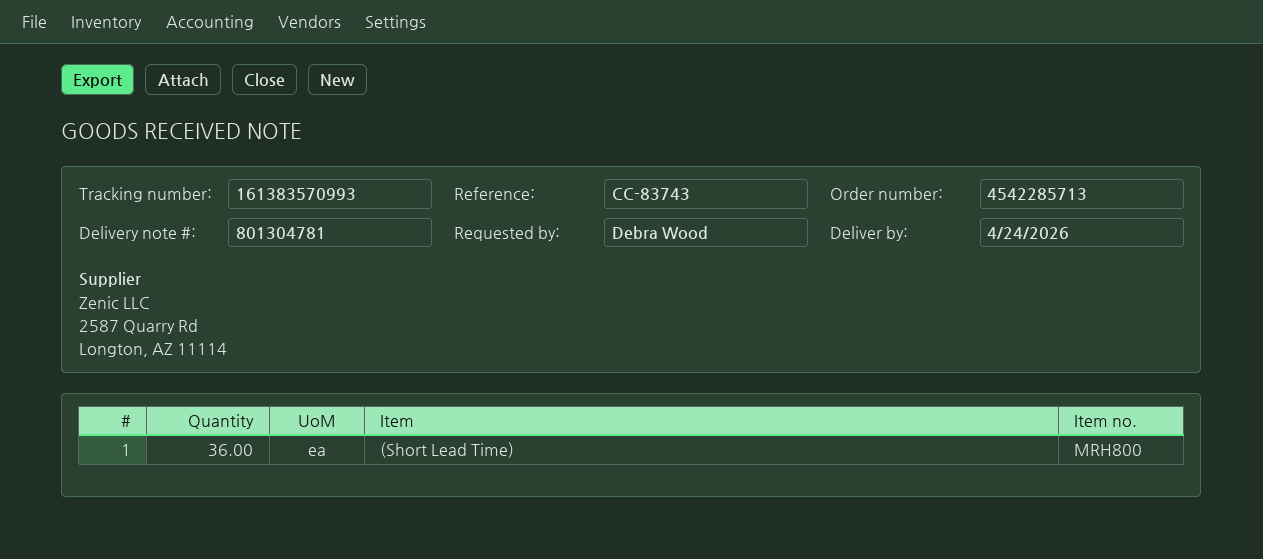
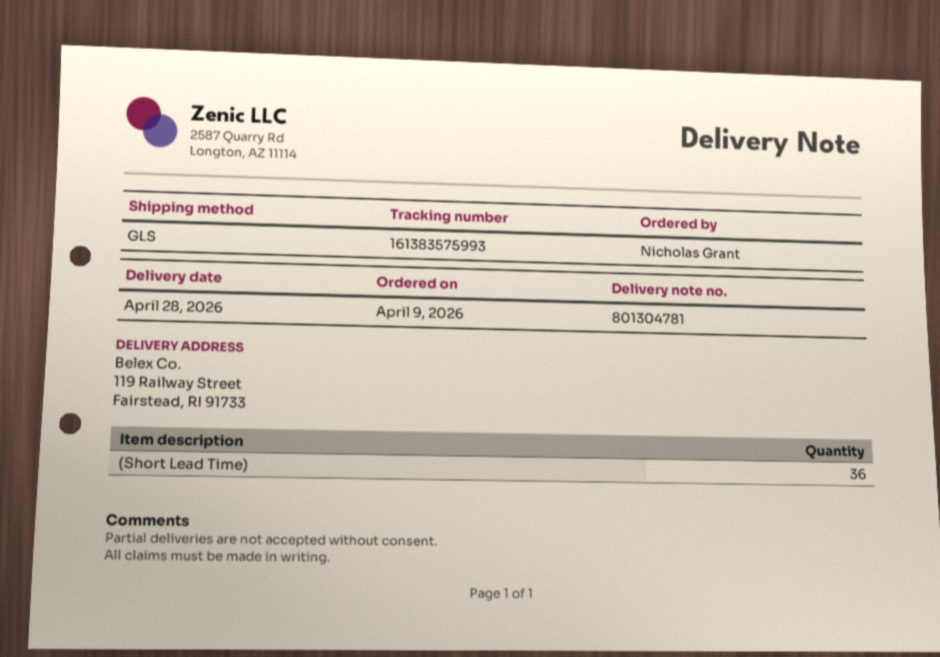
delivery date: 2026-04-24 -> 2026-04-28
ordered by: Debra Wood -> Nicholas Grant
tracking number: 161383570993 -> 161383575993

